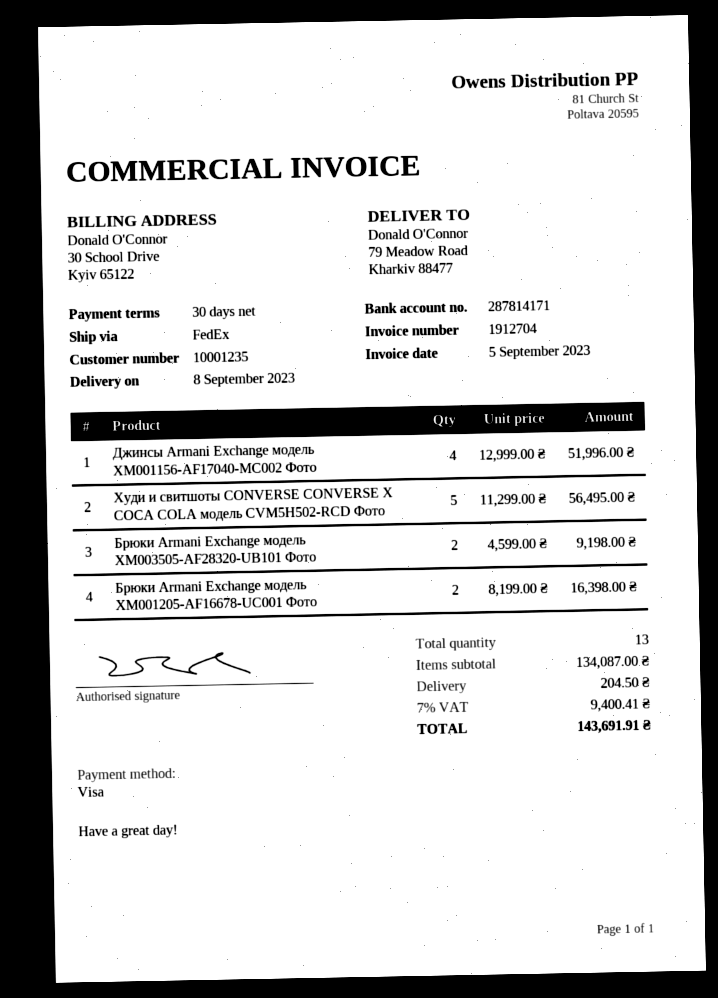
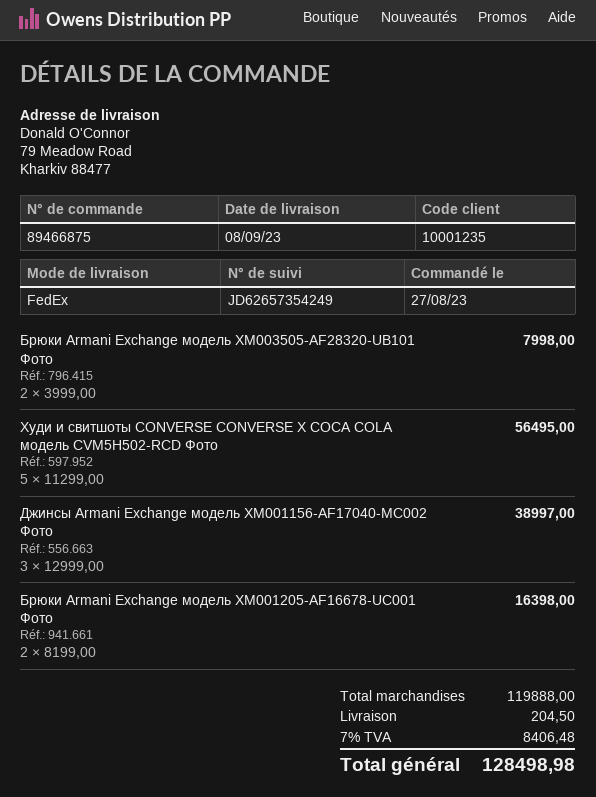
Джинсы Armani Exchange модель XM001156-AF17040-MC002 Фото: 4 x 12999.00 = 51996.00 -> 3 x 12999.00 = 38997.00
Брюки Armani Exchange модель XM003505-AF28320-UB101 Фото: 2 x 4599.00 = 9198.00 -> 2 x 3999.00 = 7998.00
subtotal: 134087.00 -> 119888.00
tax: 7% = 9400.41 -> 7% = 8406.48
total: 143691.91 -> 128498.98

